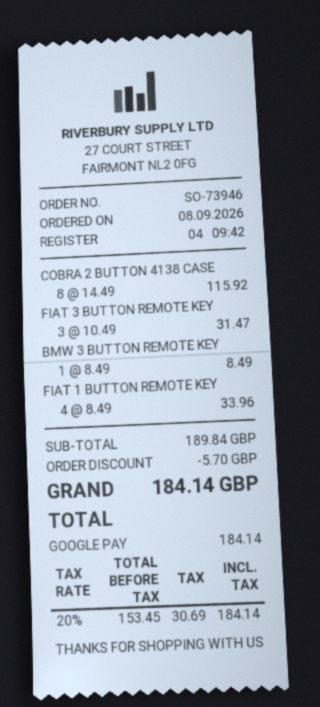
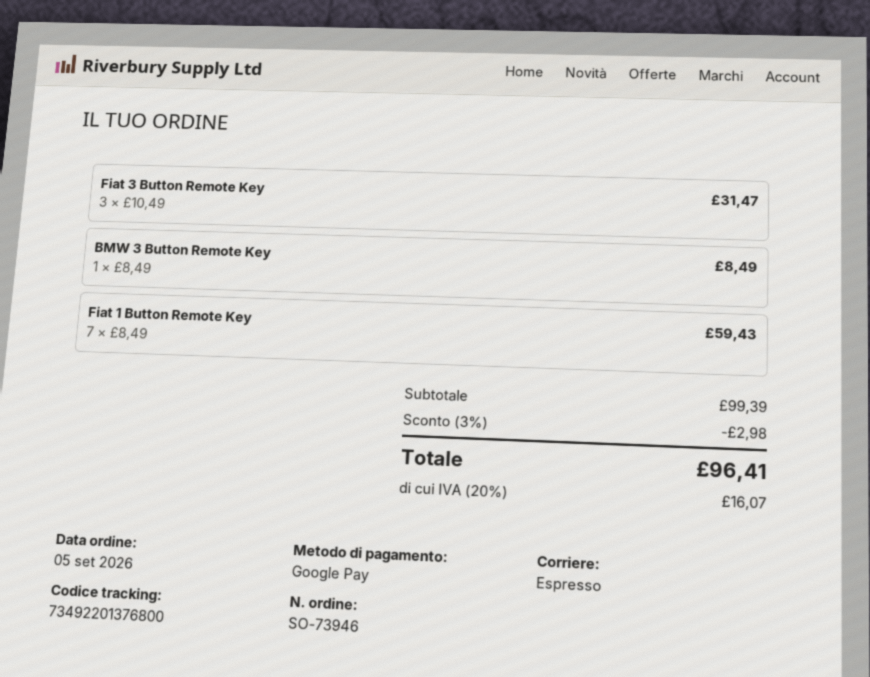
order date: 2026-09-08 -> 2026-09-05
COBRA 2 BUTTON 4138 CASE: 8 x 14.49 = 115.92 -> none
FIAT 1 BUTTON REMOTE KEY: 4 x 8.49 = 33.96 -> 7 x 8.49 = 59.43
subtotal: 189.84 -> 99.39
discount: 5.70 -> 2.98
tax: 20% = 30.69 -> 20% = 16.07
total: 184.14 -> 96.41

